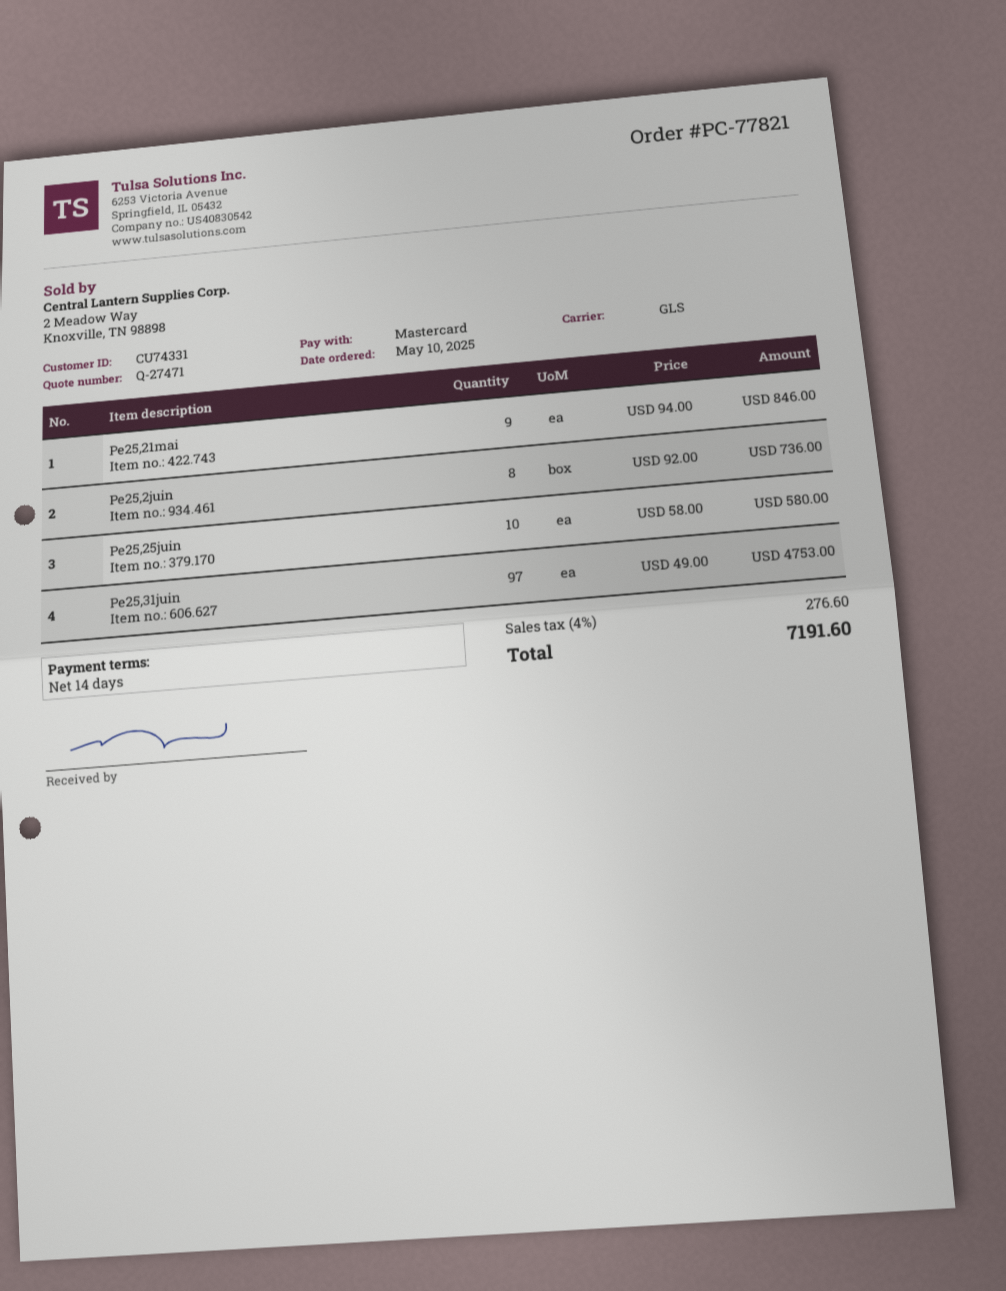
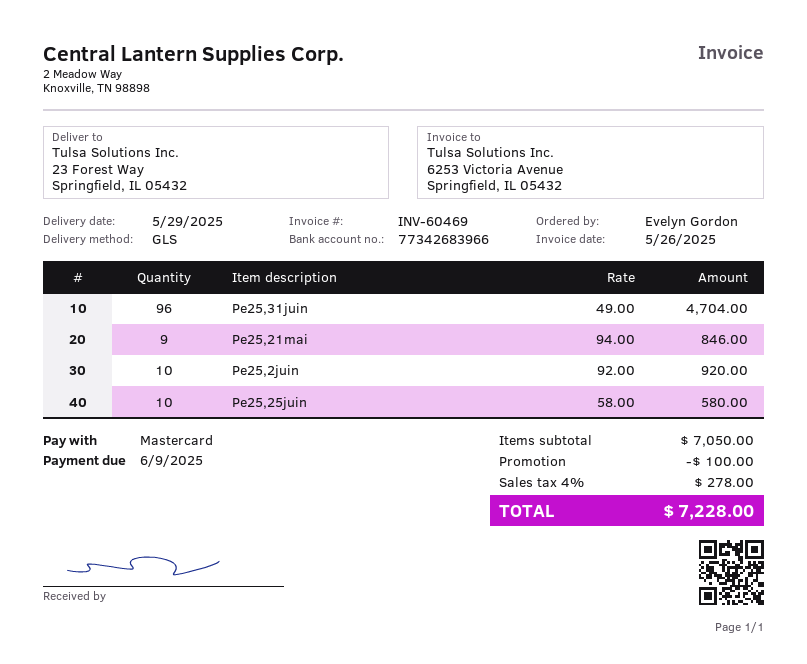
Pe25,2juin: 8 x 92.00 = 736.00 -> 10 x 92.00 = 920.00
Pe25,31juin: 97 x 49.00 = 4753.00 -> 96 x 49.00 = 4704.00
discount: none -> 100.00
tax: 4% = 276.60 -> 4% = 278.00
total: 7191.60 -> 7228.00

